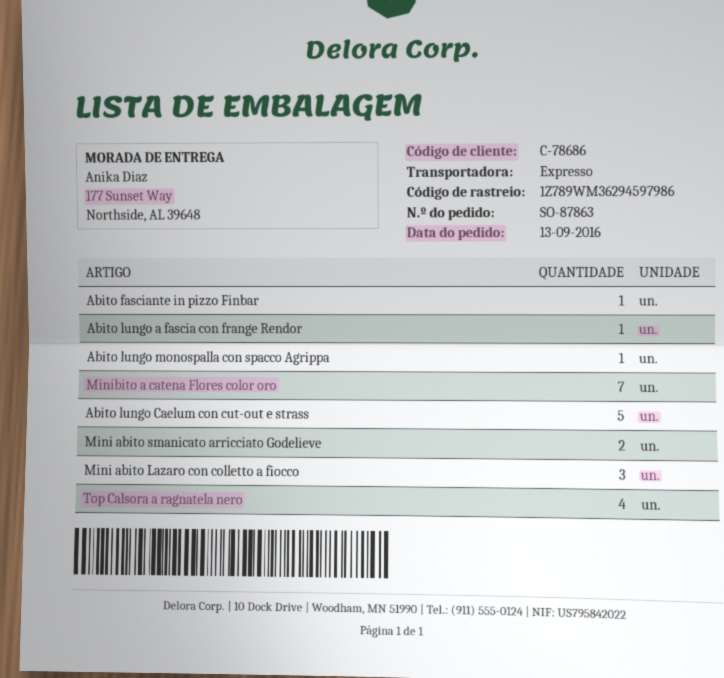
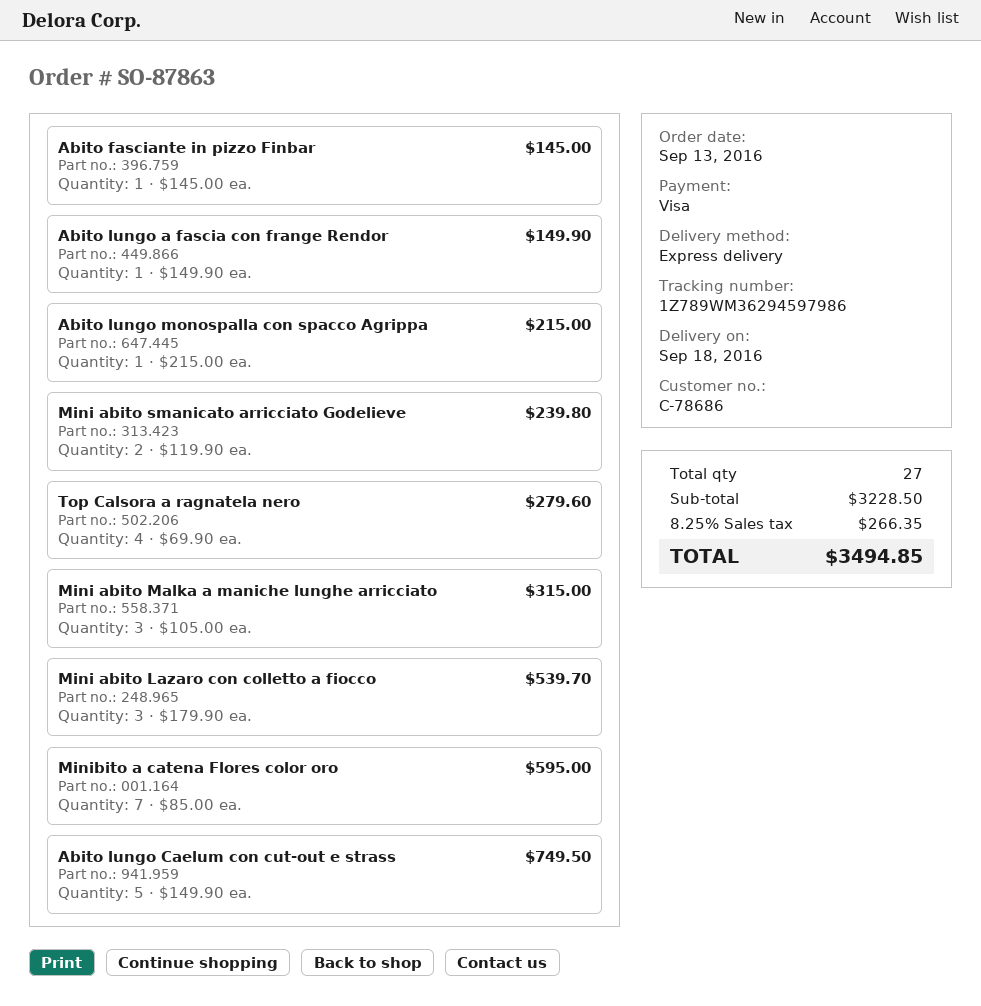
Mini abito Malka a maniche lunghe arricciato: none -> 3

